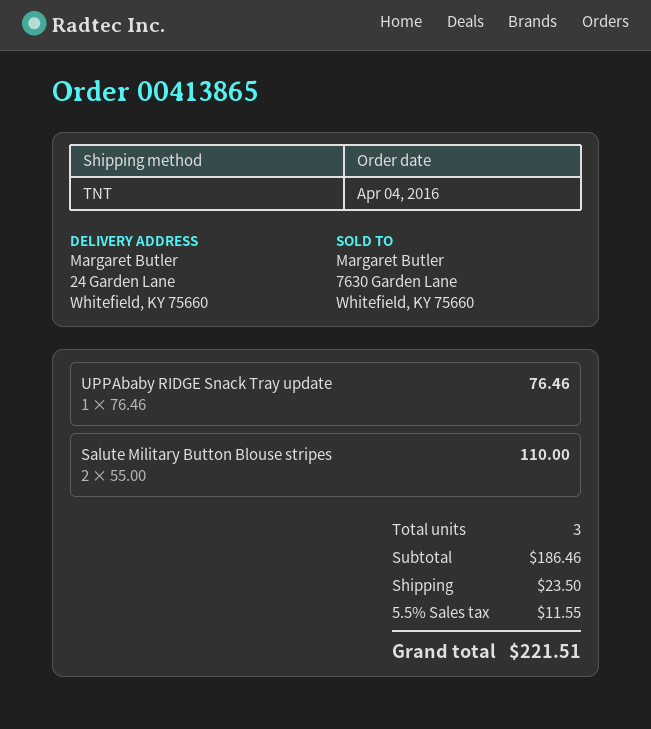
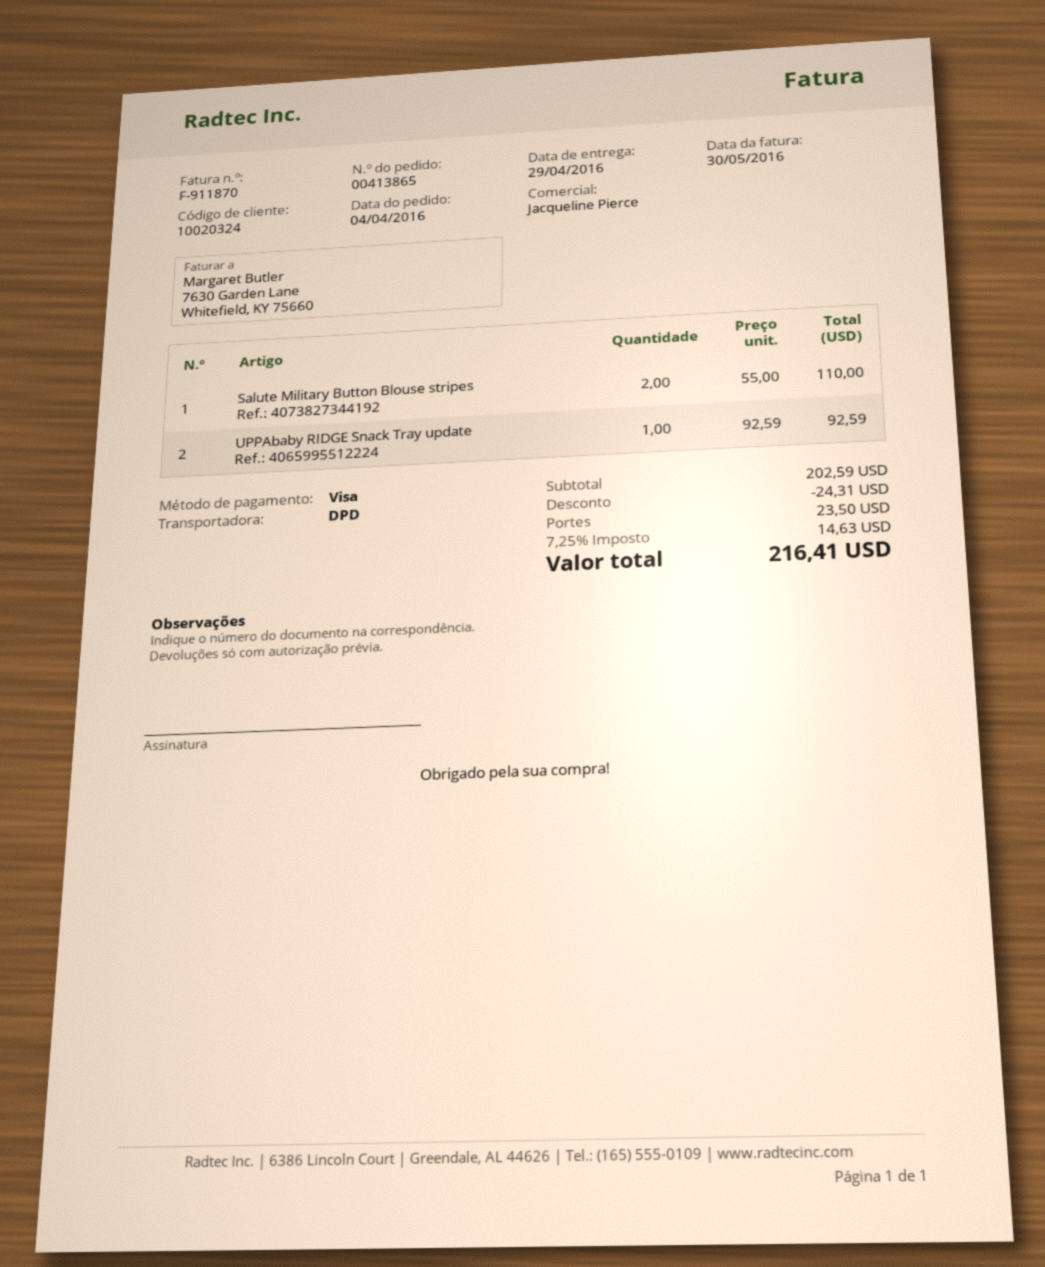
shipping method: TNT -> DPD
UPPAbaby RIDGE Snack Tray update: 1 x 76.46 = 76.46 -> 1 x 92.59 = 92.59
subtotal: 186.46 -> 202.59
discount: none -> 24.31
tax: 5.5% = 11.55 -> 7.25% = 14.63
total: 221.51 -> 216.41

